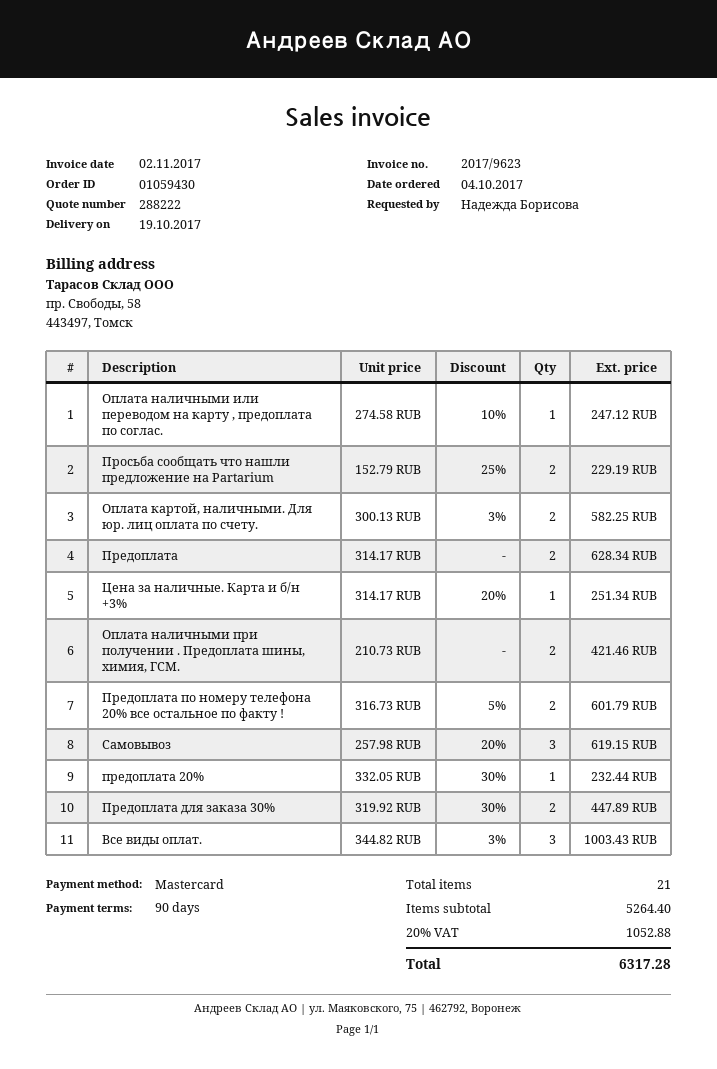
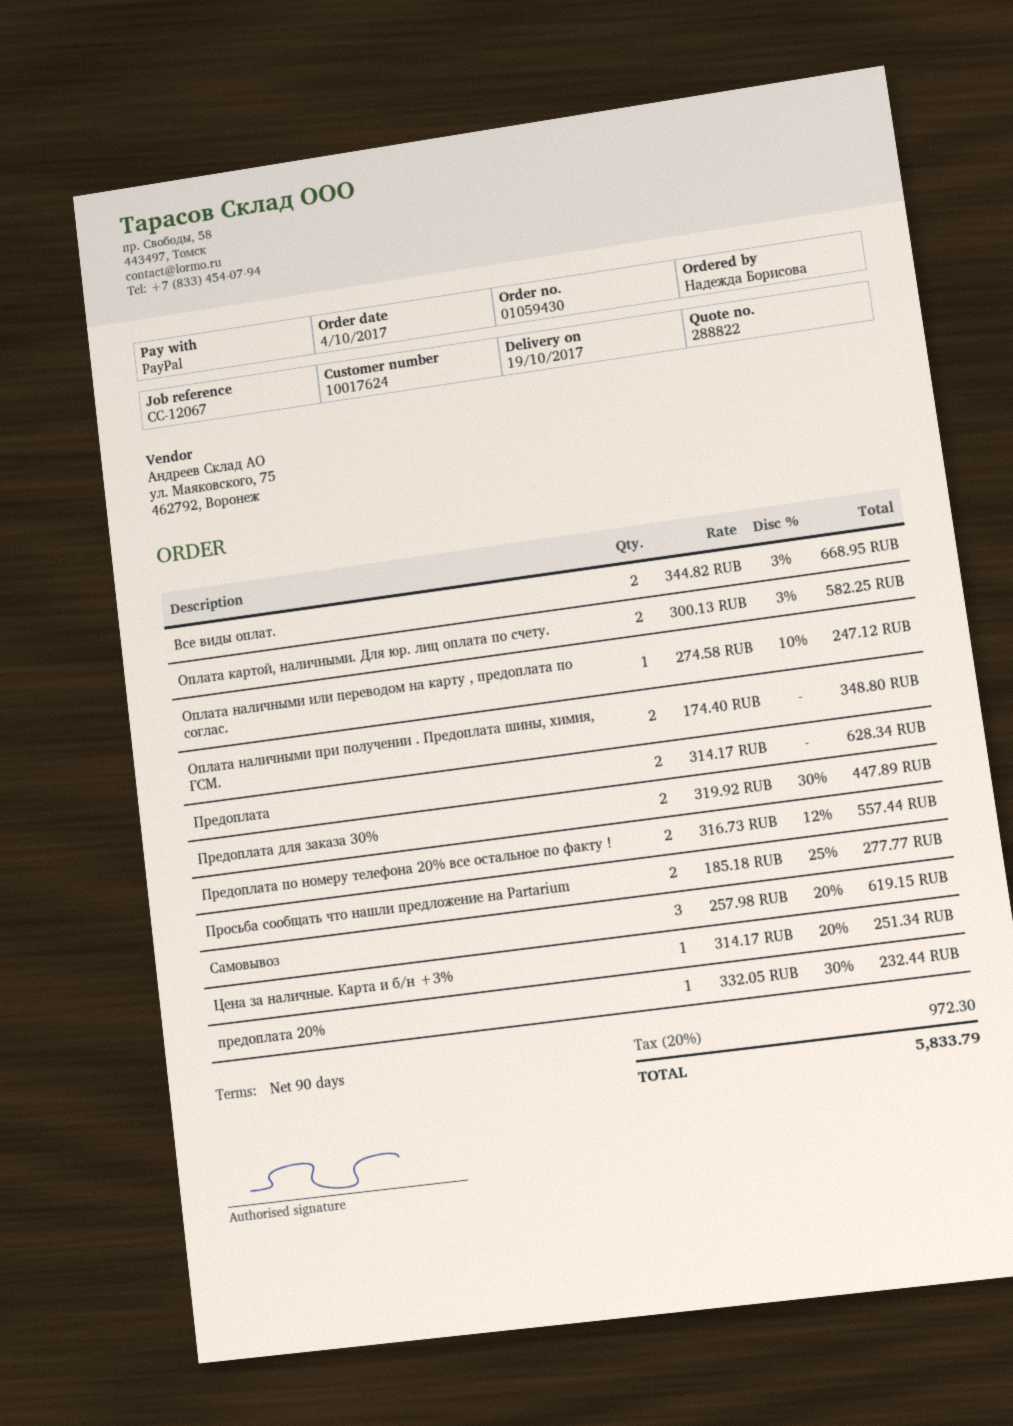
quote number: 288222 -> 288822
payment method: Mastercard -> PayPal
Просьба сообщать что нашли предложение на Partarium: 2 x 152.79 - 25% = 229.19 -> 2 x 185.18 - 25% = 277.77
Оплата наличными при получении . Предоплата шины, химия, ГСМ.: 2 x 210.73 = 421.46 -> 2 x 174.40 = 348.80
Предоплата по номеру телефона 20% все остальное по факту !: 2 x 316.73 - 5% = 601.79 -> 2 x 316.73 - 12% = 557.44
Все виды оплат.: 3 x 344.82 - 3% = 1003.43 -> 2 x 344.82 - 3% = 668.95
tax: 20% = 1052.88 -> 20% = 972.30
total: 6317.28 -> 5833.79

